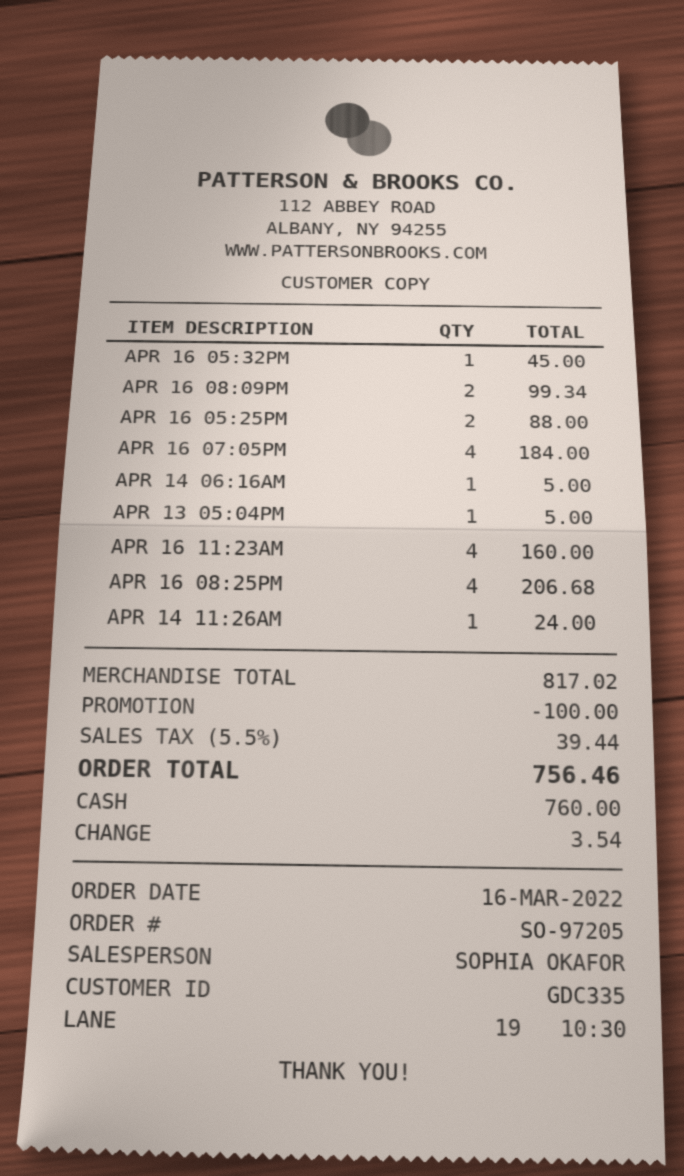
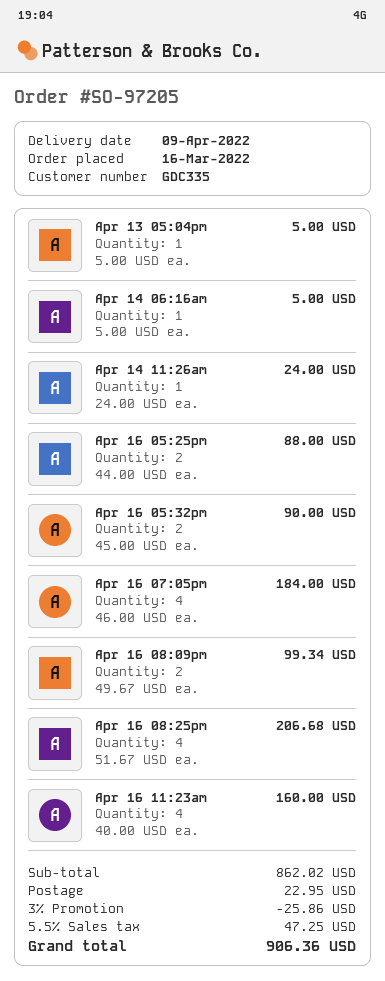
APR 16 05:32PM: 1 for 45.00 -> 2 for 90.00
subtotal: 817.02 -> 862.02
discount: 100.00 -> 25.86
shipping: none -> 22.95
tax: 5.5% = 39.44 -> 5.5% = 47.25
total: 756.46 -> 906.36

